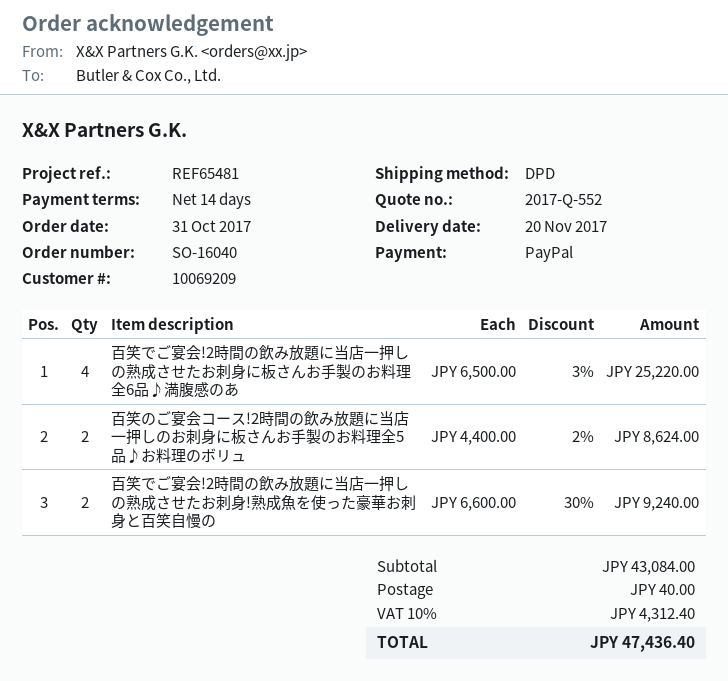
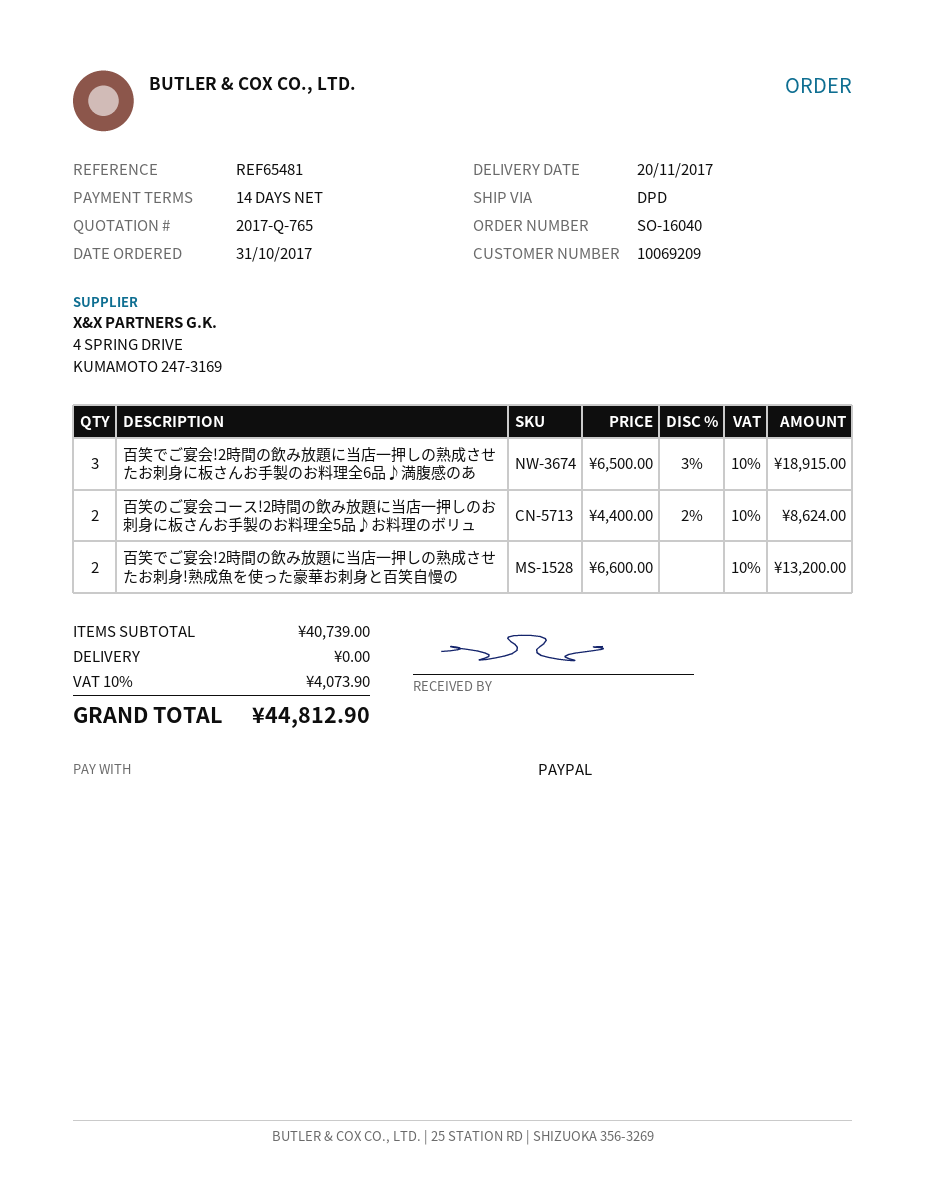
quote number: 2017-Q-552 -> 2017-Q-765
百笑でご宴会!2時間の飲み放題に当店一押しの熟成させたお刺身に板さんお手製のお料理全6品♪満腹感のあ: 4 x 6500.00 - 3% = 25220.00 -> 3 x 6500.00 - 3% = 18915.00
百笑でご宴会!2時間の飲み放題に当店一押しの熟成させたお刺身!熟成魚を使った豪華お刺身と百笑自慢の: 2 x 6600.00 - 30% = 9240.00 -> 2 x 6600.00 = 13200.00
subtotal: 43084.00 -> 40739.00
shipping: 40.00 -> 0.00
tax: 10% = 4312.40 -> 10% = 4073.90
total: 47436.40 -> 44812.90

